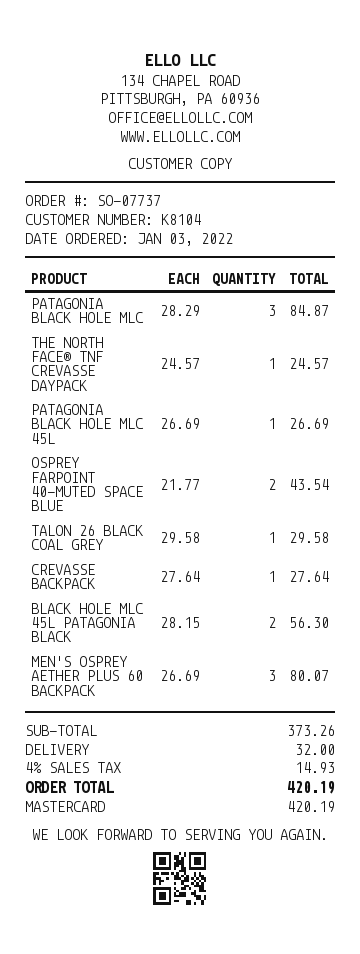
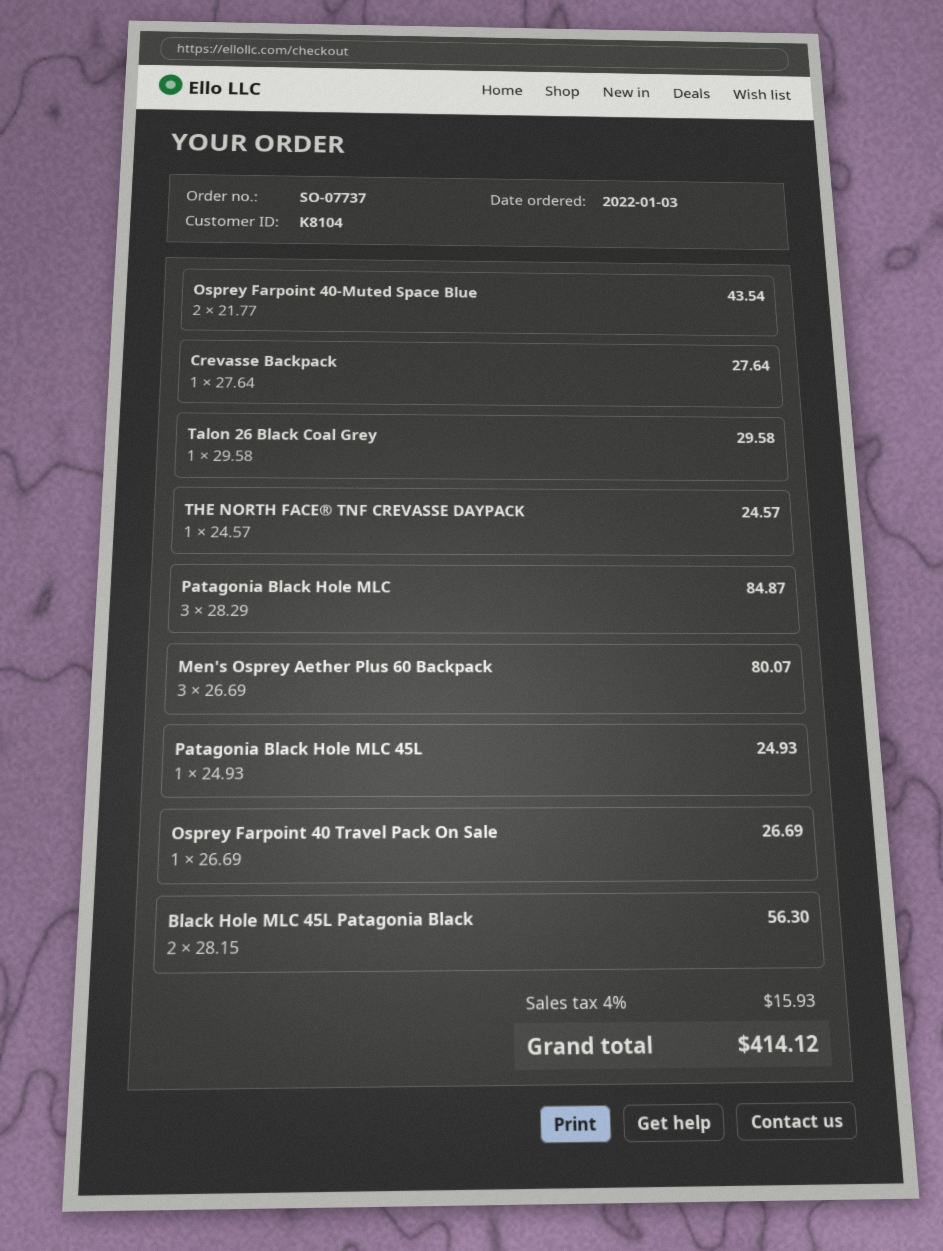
PATAGONIA BLACK HOLE MLC 45L: 1 x 26.69 = 26.69 -> 1 x 24.93 = 24.93
Osprey Farpoint 40 Travel Pack On Sale: none -> 1 x 26.69 = 26.69
shipping: 32.00 -> none
tax: 4% = 14.93 -> 4% = 15.93
total: 420.19 -> 414.12

